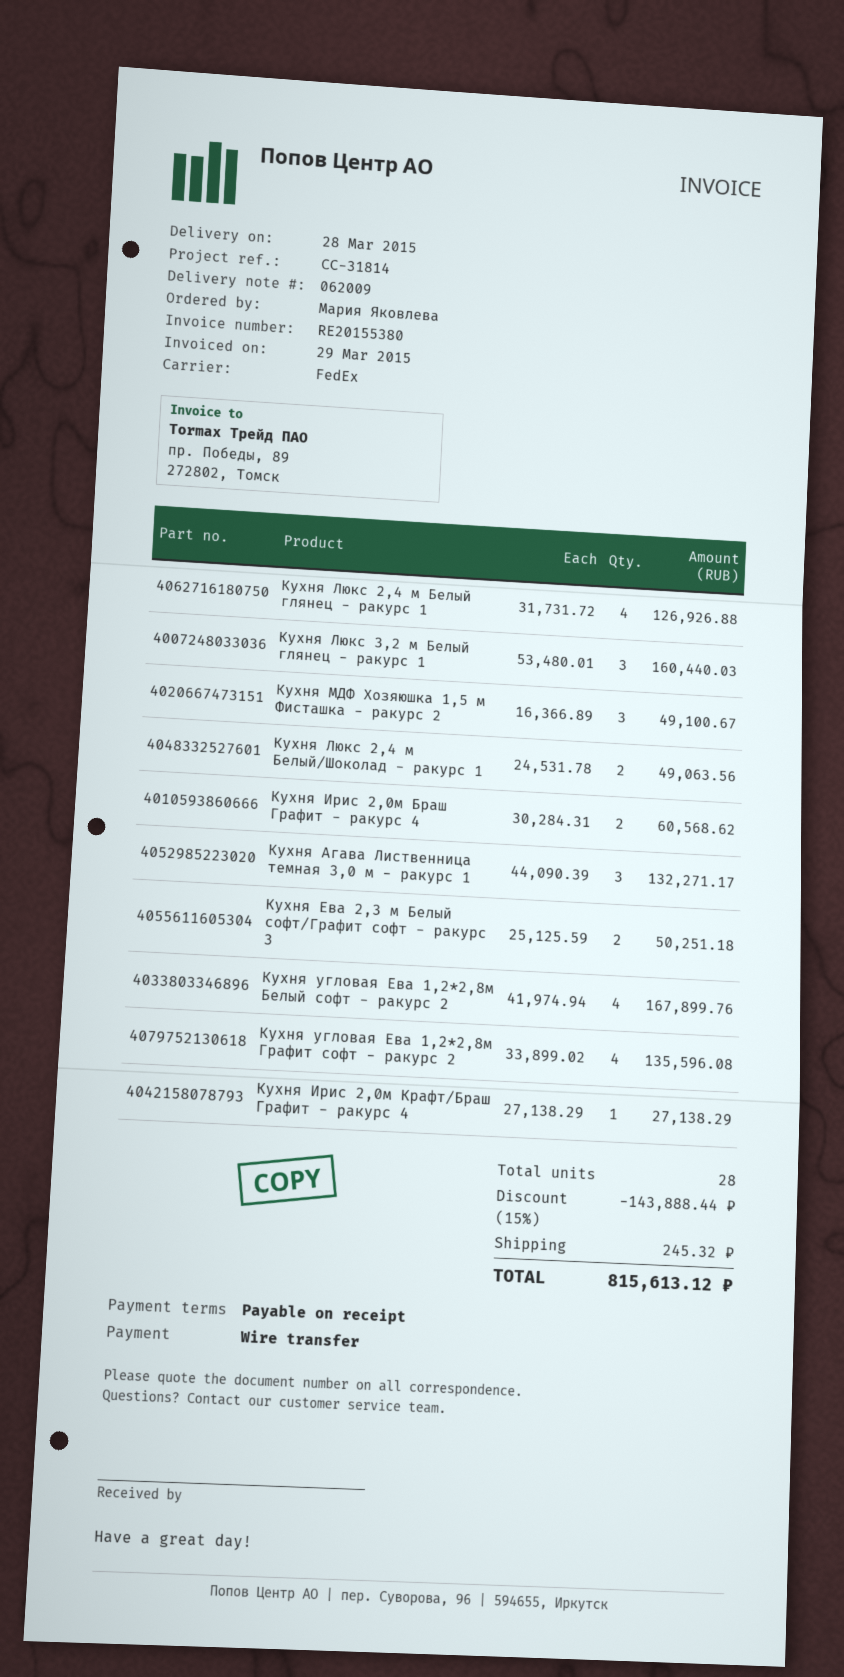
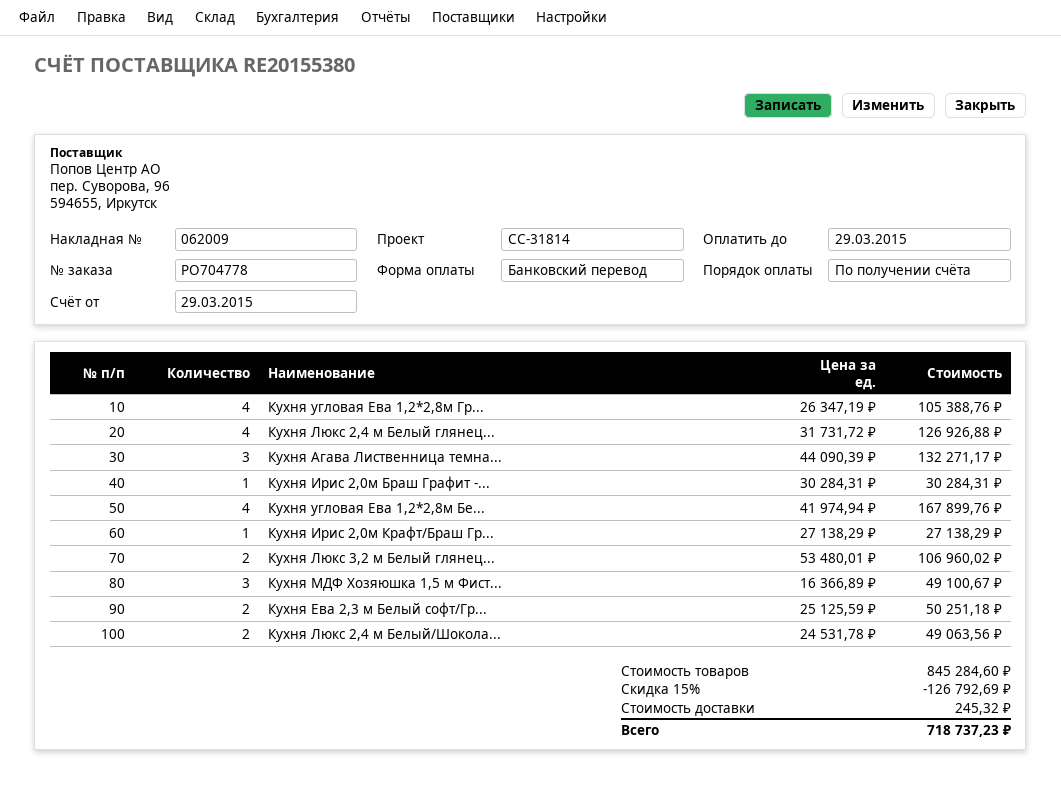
Кухня Люкс 3,2 м Белый глянец - ракурс 1: 3 x 53480.01 = 160440.03 -> 2 x 53480.01 = 106960.02
Кухня Ирис 2,0м Браш Графит - ракурс 4: 2 x 30284.31 = 60568.62 -> 1 x 30284.31 = 30284.31
Кухня угловая Ева 1,2*2,8м Графит софт - ракурс 2: 4 x 33899.02 = 135596.08 -> 4 x 26347.19 = 105388.76
discount: 15% = 143888.44 -> 15% = 126792.69
total: 815613.12 -> 718737.23

